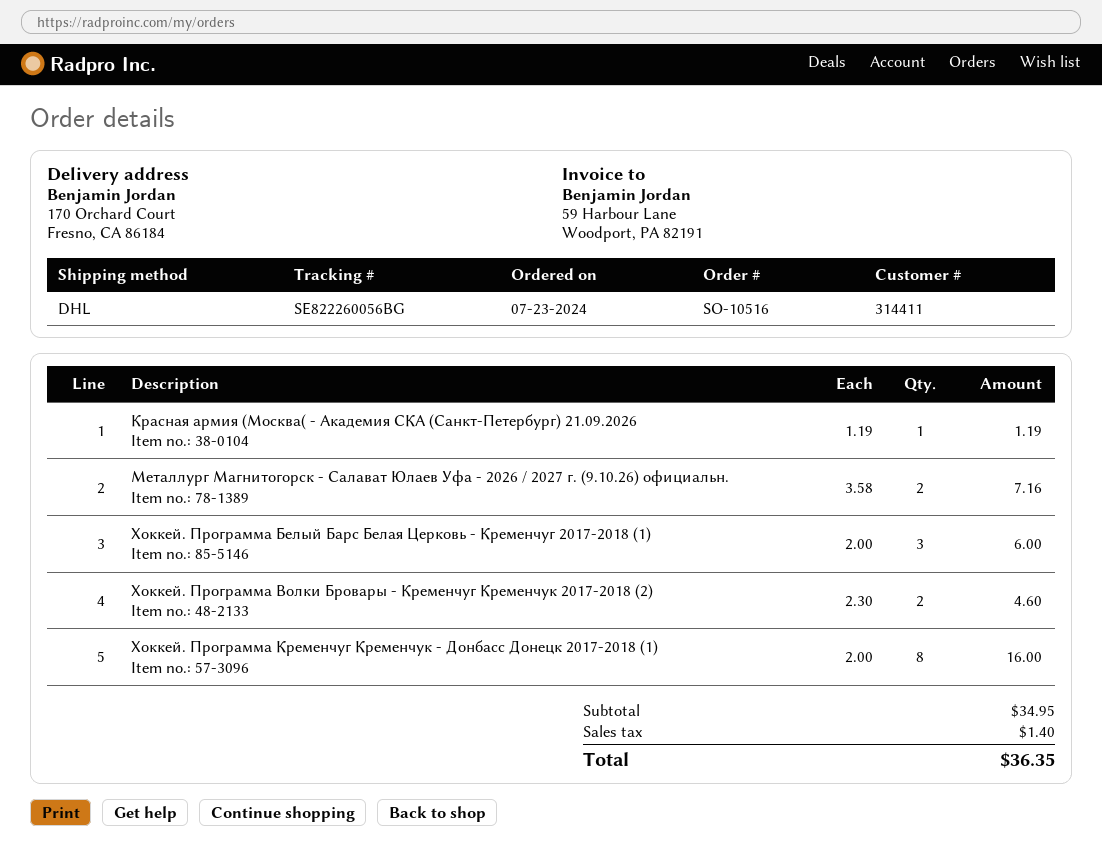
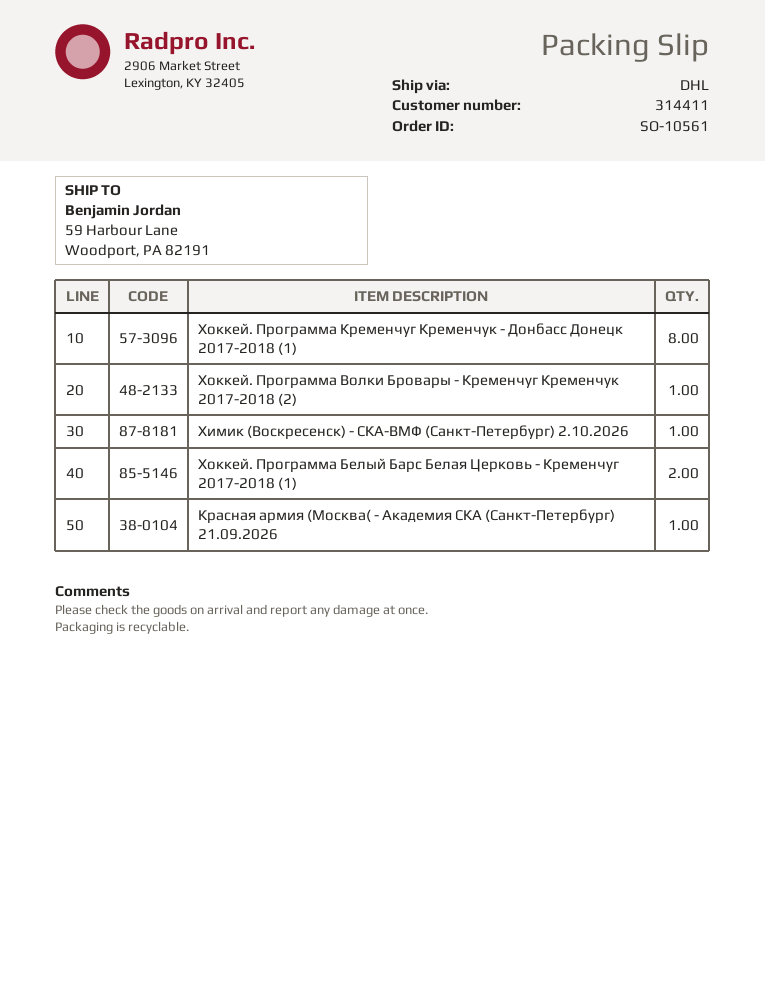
order number: SO-10516 -> SO-10561
ship to: 170 Orchard Court, Fresno, CA 86184 -> 59 Harbour Lane, Woodport, PA 82191
Металлург Магнитогорск - Салават Юлаев Уфа - 2026 / 2027 г. (9.10.26) официальн.: 2 -> none
Хоккей. Программа Белый Барс Белая Церковь - Кременчуг 2017-2018 (1): 3 -> 2
Хоккей. Программа Волки Бровары - Кременчуг Кременчук 2017-2018 (2): 2 -> 1
Химик (Воскресенск) - СКА-ВМФ (Санкт-Петербург) 2.10.2026: none -> 1

